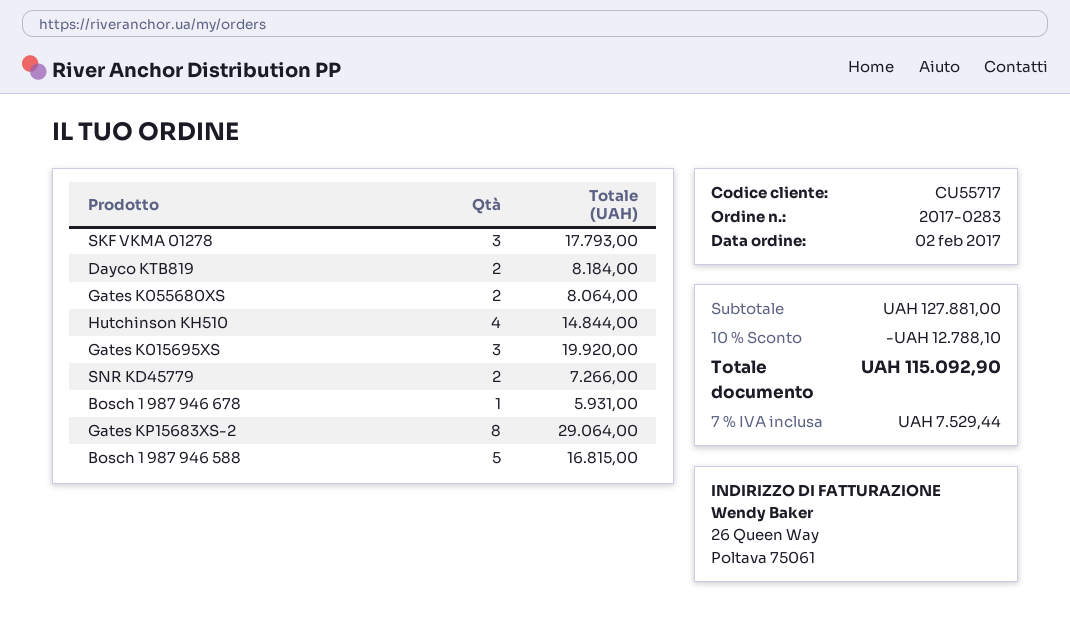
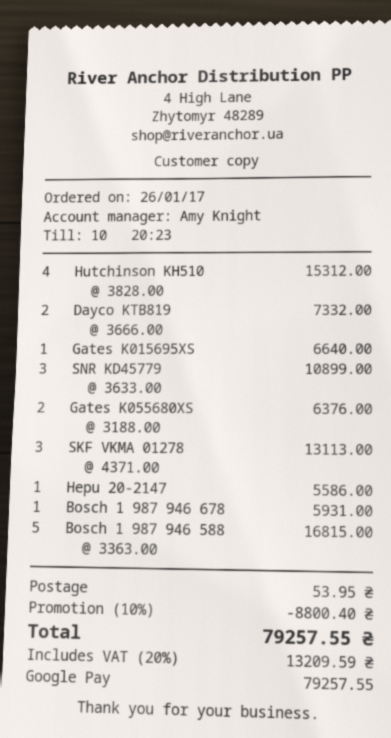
order date: 2017-02-02 -> 2017-01-26
SKF VKMA 01278: 3 for 17793.00 -> 3 for 13113.00
Dayco KTB819: 2 for 8184.00 -> 2 for 7332.00
Gates K055680XS: 2 for 8064.00 -> 2 for 6376.00
Hutchinson KH510: 4 for 14844.00 -> 4 for 15312.00
Gates K015695XS: 3 for 19920.00 -> 1 for 6640.00
SNR KD45779: 2 for 7266.00 -> 3 for 10899.00
Gates KP15683XS-2: 8 for 29064.00 -> none
Hepu 20-2147: none -> 1 for 5586.00
discount: 10% = 12788.10 -> 10% = 8800.40
shipping: none -> 53.95
tax: 7% = 7529.44 -> 20% = 13209.59
total: 115092.90 -> 79257.55

